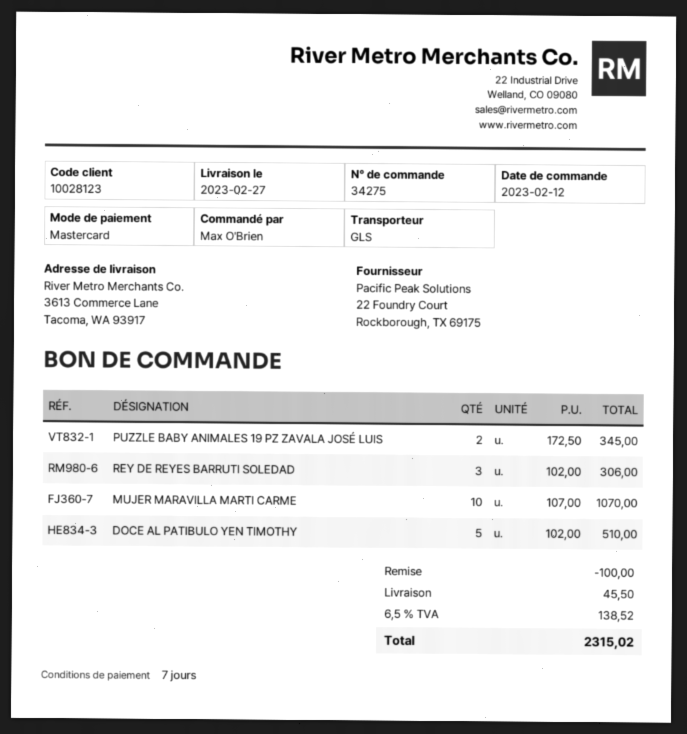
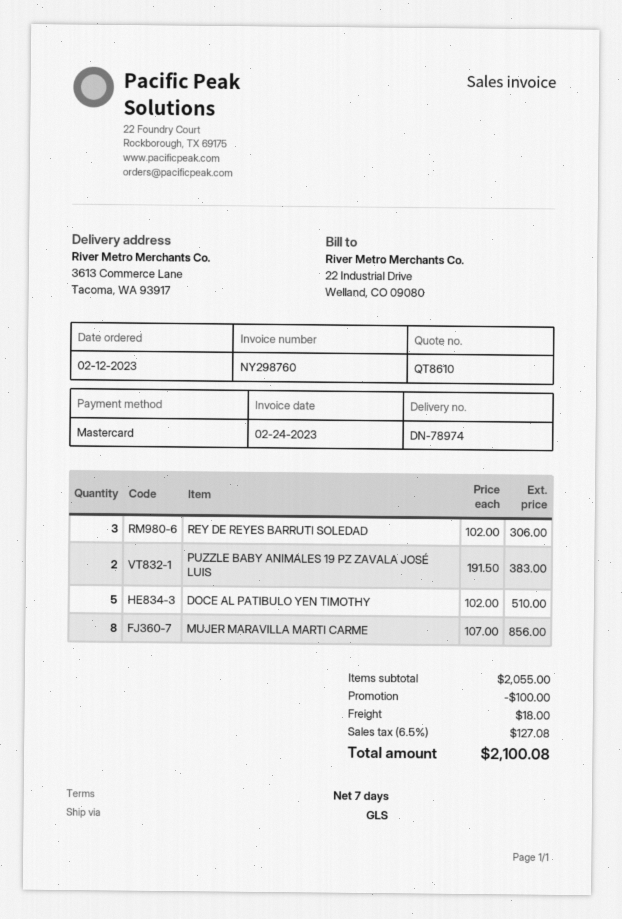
PUZZLE BABY ANIMALES 19 PZ ZAVALA JOSÉ LUIS: 2 x 172.50 = 345.00 -> 2 x 191.50 = 383.00
MUJER MARAVILLA MARTI CARME: 10 x 107.00 = 1070.00 -> 8 x 107.00 = 856.00
shipping: 45.50 -> 18.00
tax: 6.5% = 138.52 -> 6.5% = 127.08
total: 2315.02 -> 2100.08

